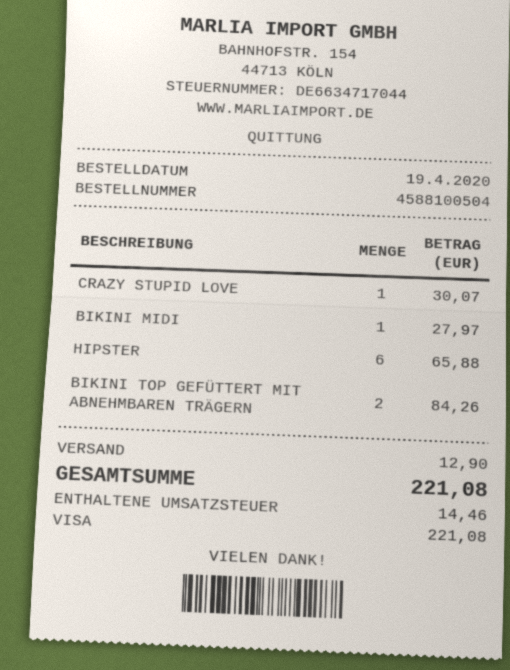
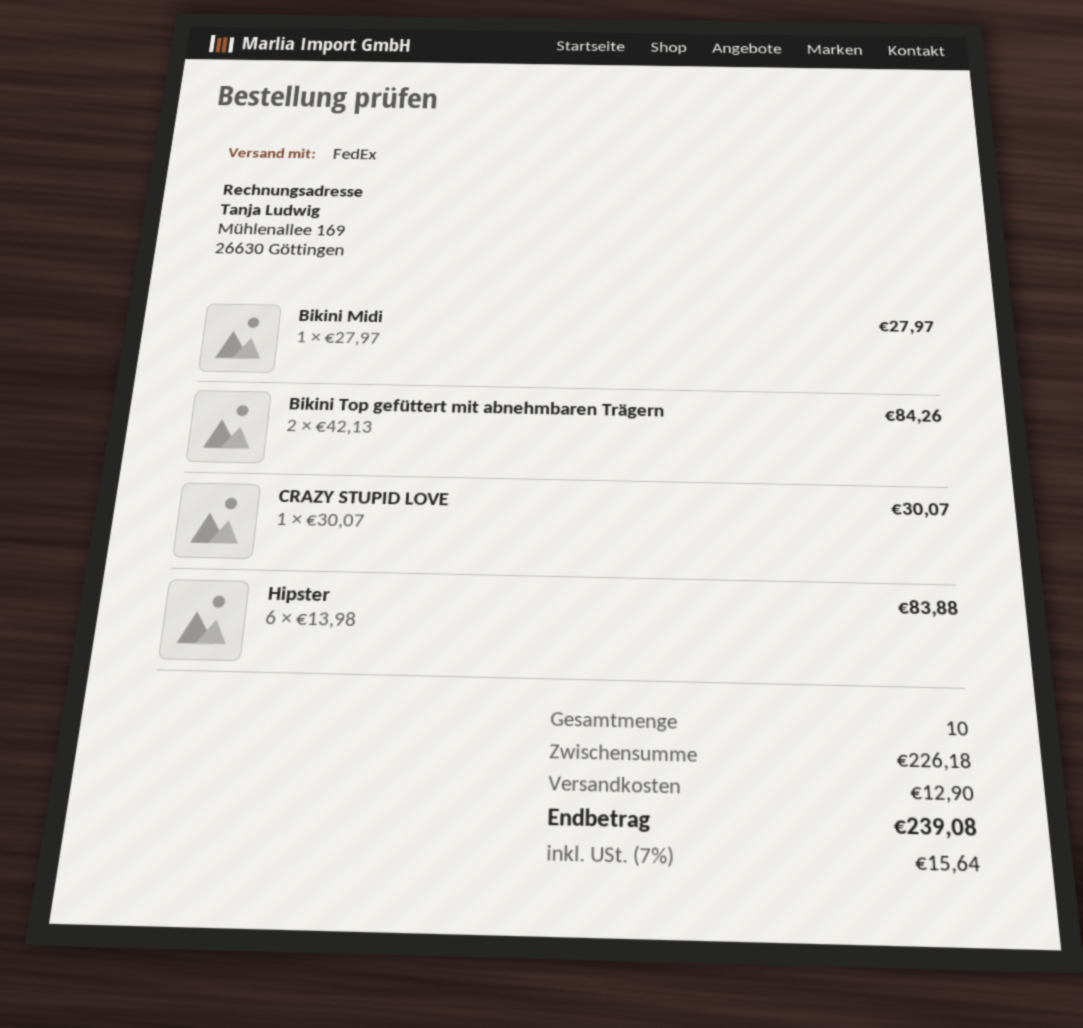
HIPSTER: 6 for 65.88 -> 6 for 83.88
tax: 14.46 -> 15.64
total: 221.08 -> 239.08

